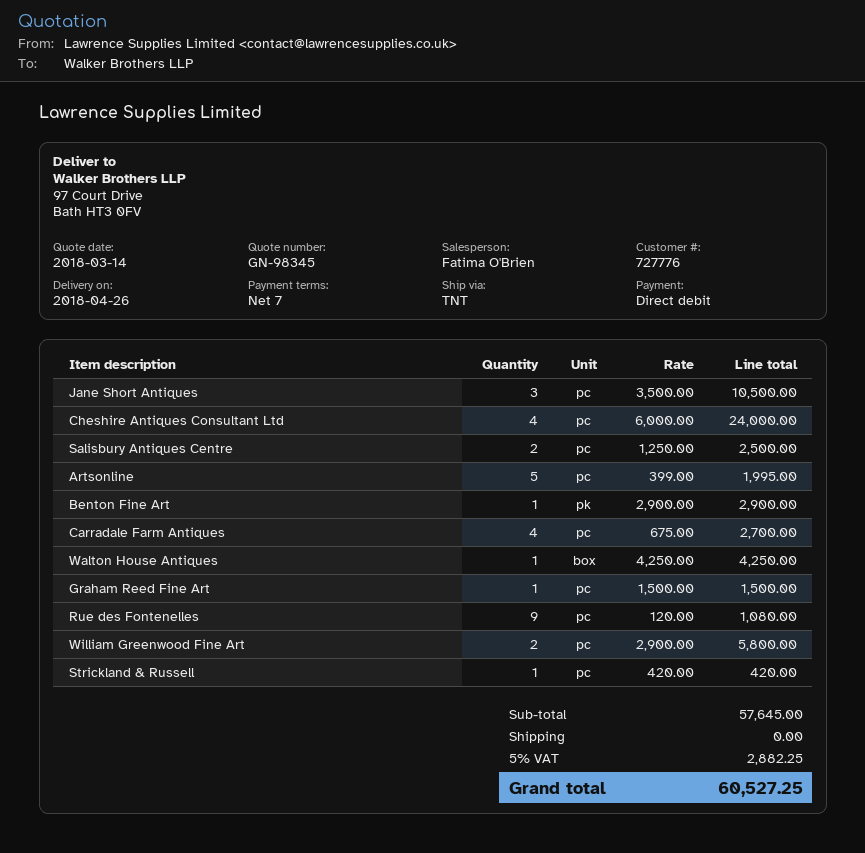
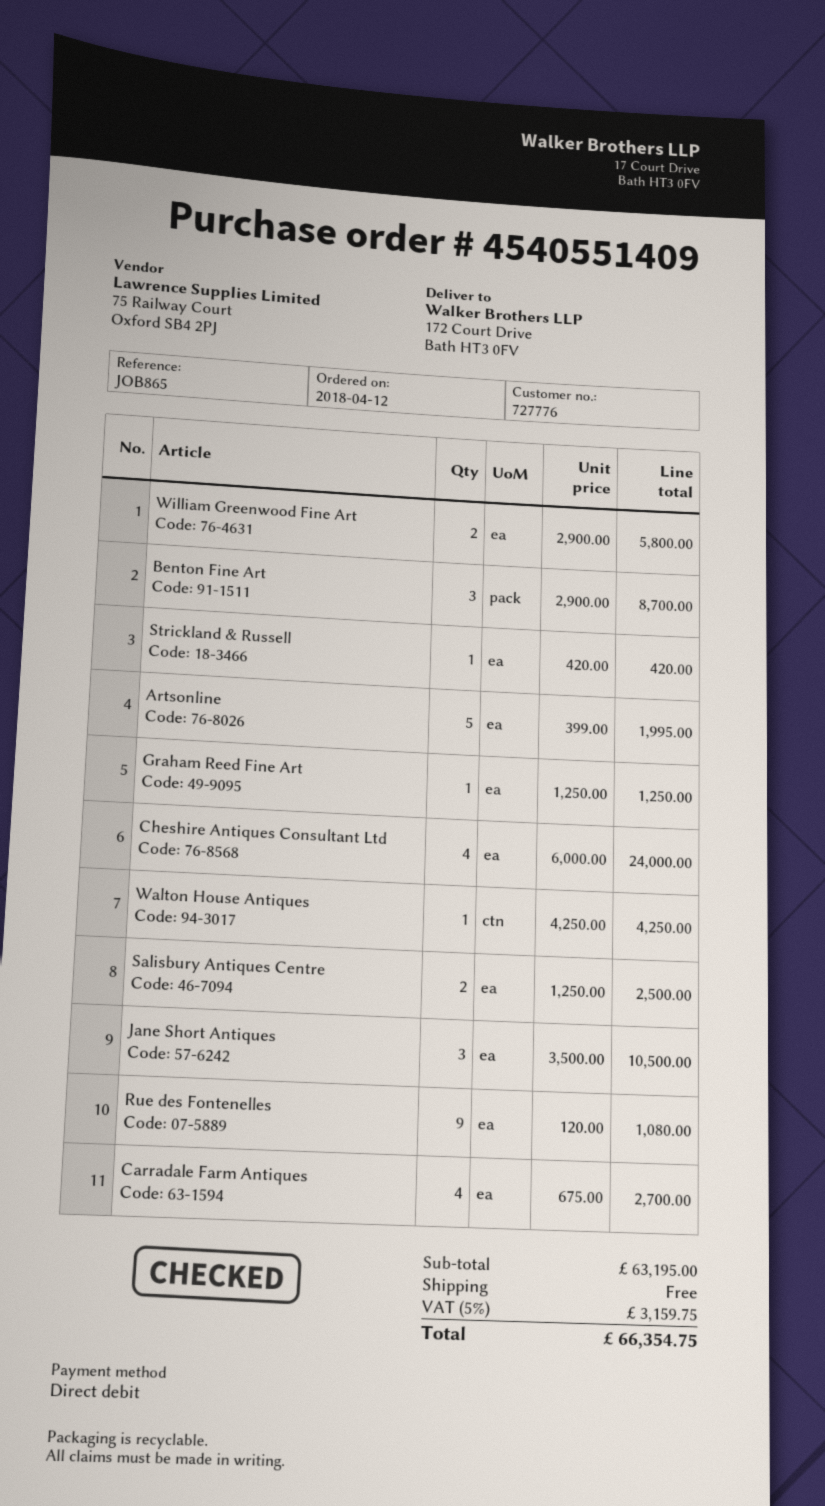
ship to: 97 Court Drive, Bath HT3 0FV -> 172 Court Drive, Bath HT3 0FV
Benton Fine Art: 1 x 2900.00 = 2900.00 -> 3 x 2900.00 = 8700.00
Graham Reed Fine Art: 1 x 1500.00 = 1500.00 -> 1 x 1250.00 = 1250.00
subtotal: 57645.00 -> 63195.00
tax: 5% = 2882.25 -> 5% = 3159.75
total: 60527.25 -> 66354.75

